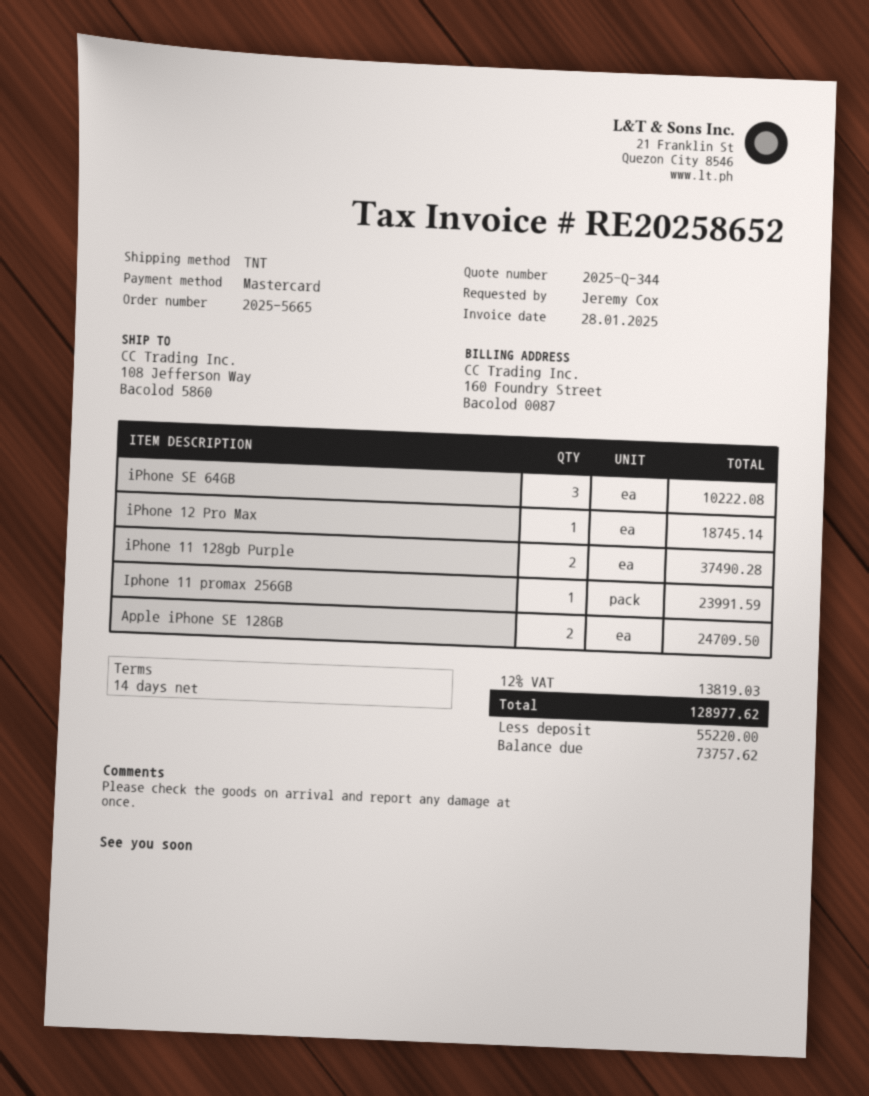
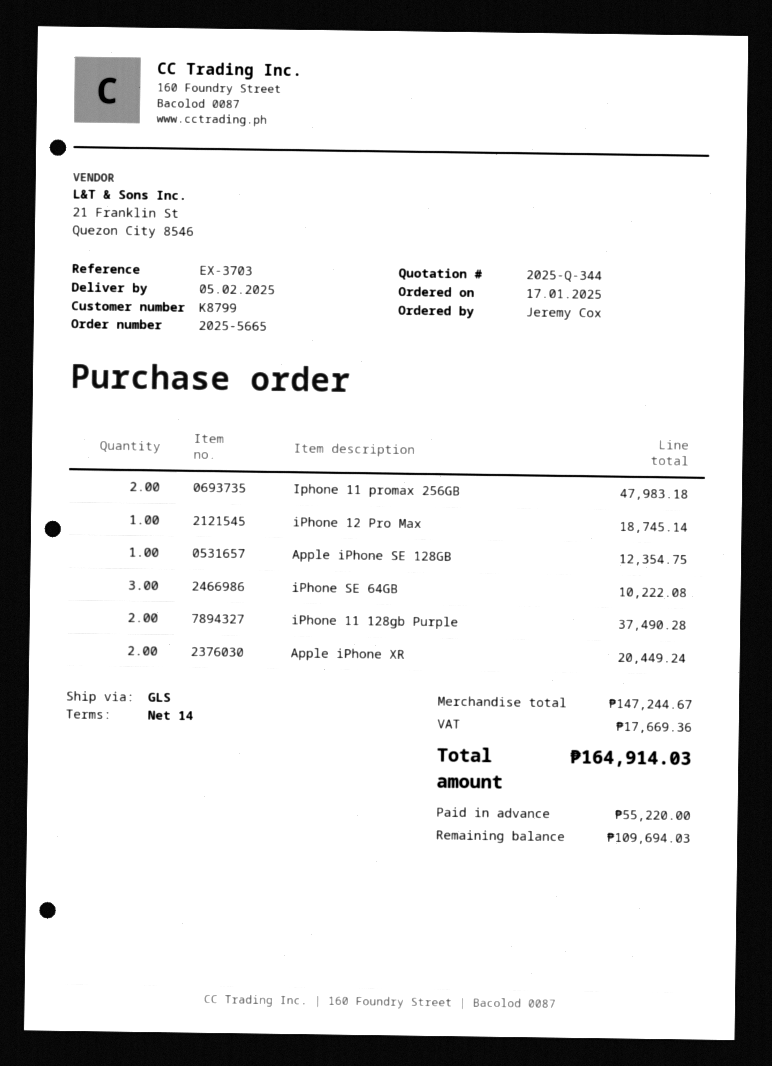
shipping method: TNT -> GLS
Iphone 11 promax 256GB: 1 for 23991.59 -> 2 for 47983.18
Apple iPhone SE 128GB: 2 for 24709.50 -> 1 for 12354.75
Apple iPhone XR: none -> 2 for 20449.24
tax: 13819.03 -> 17669.36
total: 128977.62 -> 164914.03
balance: 73757.62 -> 109694.03

